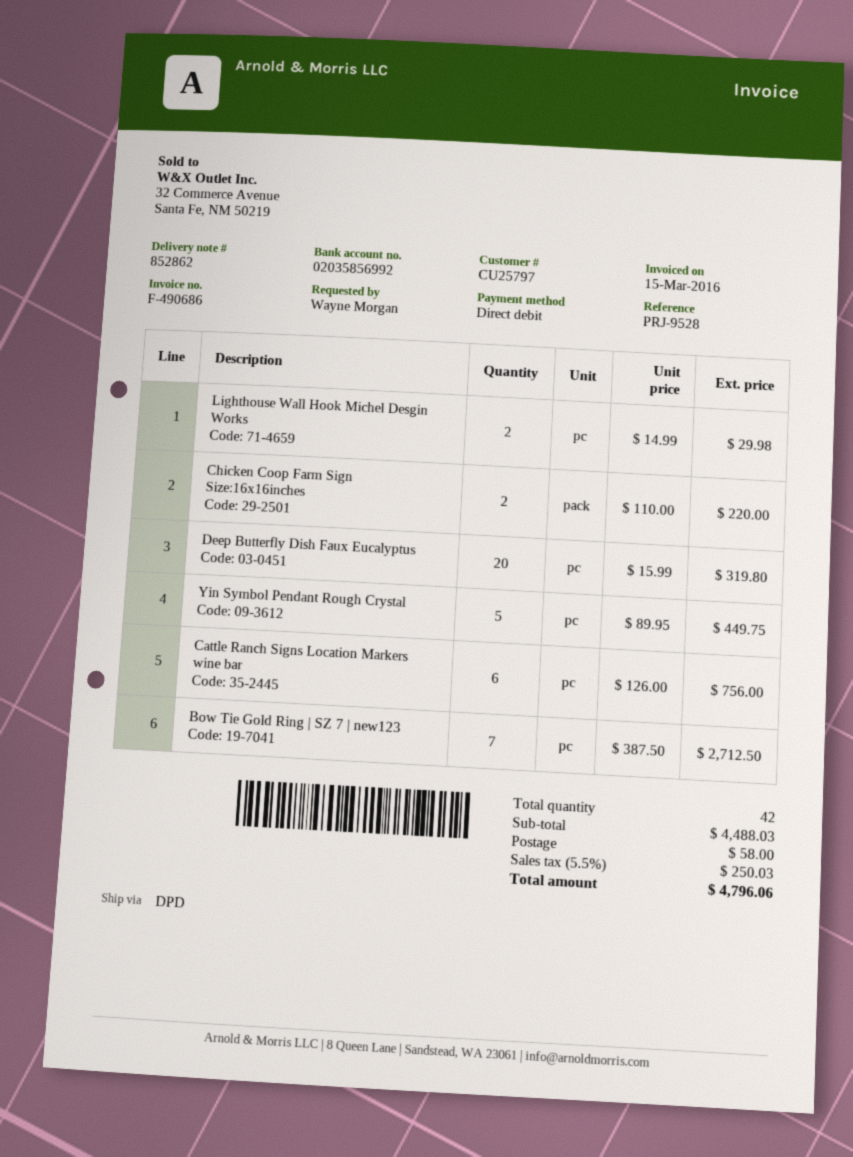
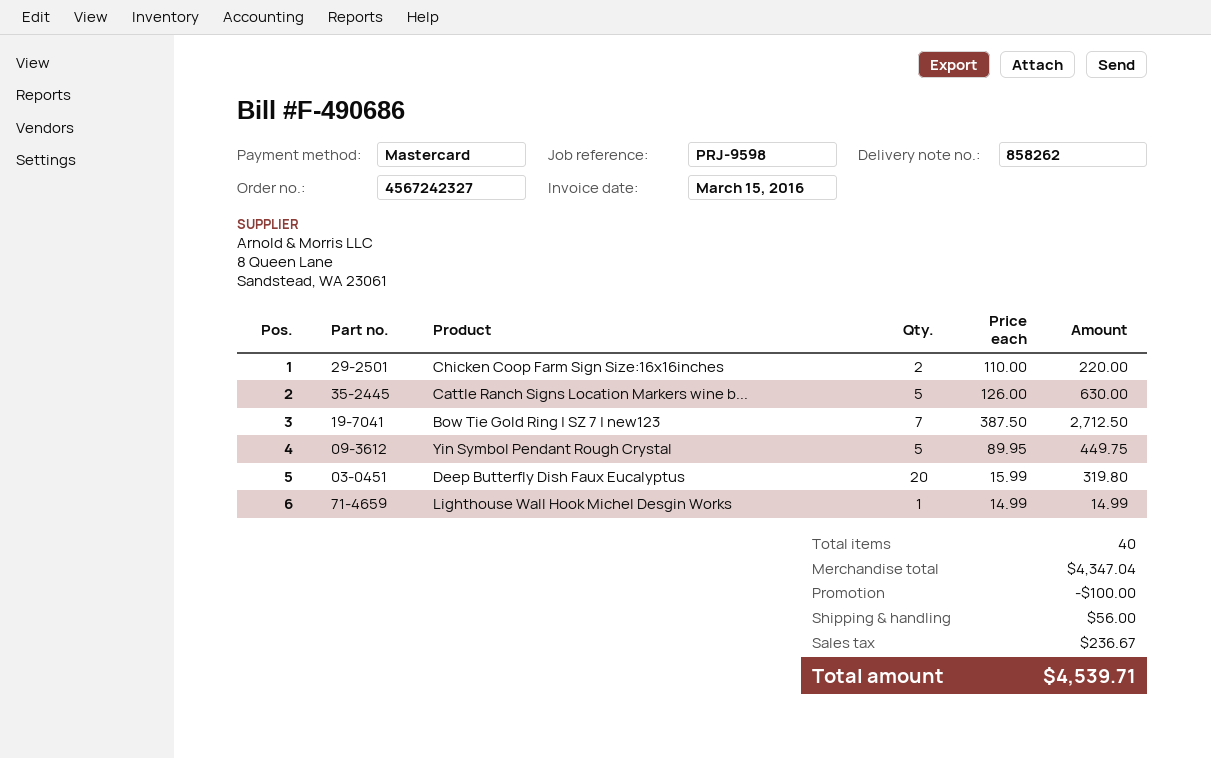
delivery note number: 852862 -> 858262
reference: PRJ-9528 -> PRJ-9598
payment method: direct debit -> Mastercard
Lighthouse Wall Hook Michel Desgin Works: 2 x 14.99 = 29.98 -> 1 x 14.99 = 14.99
Cattle Ranch Signs Location Markers wine bar: 6 x 126.00 = 756.00 -> 5 x 126.00 = 630.00
total quantity: 42 -> 40
subtotal: 4488.03 -> 4347.04
discount: none -> 100.00
shipping: 58.00 -> 56.00
tax: 250.03 -> 236.67
total: 4796.06 -> 4539.71

